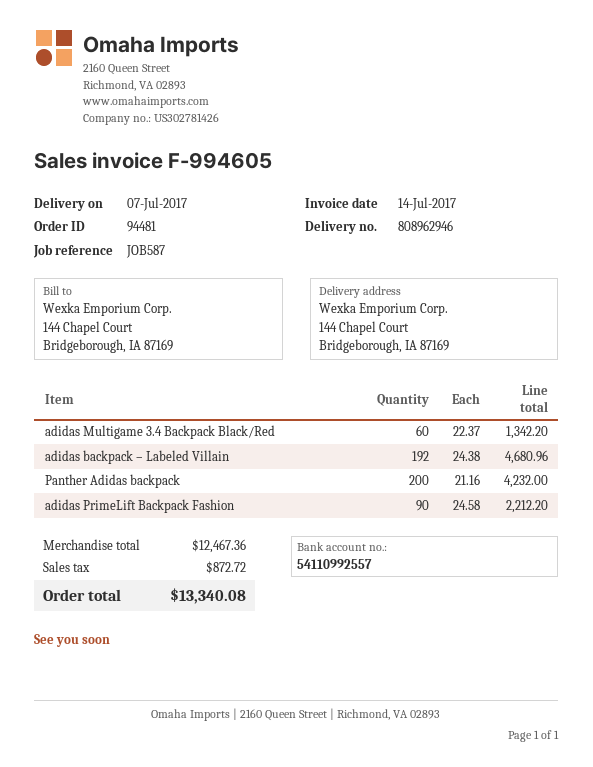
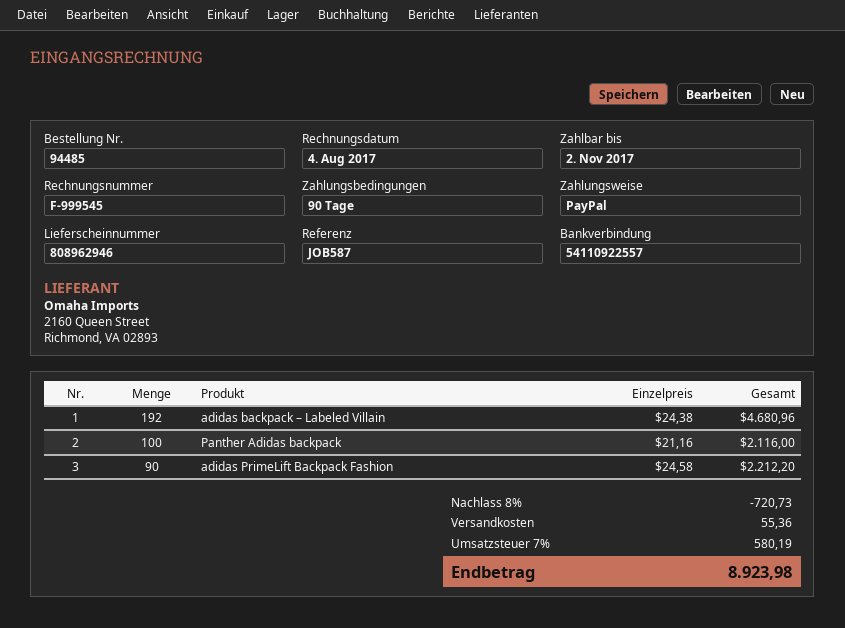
order number: 94481 -> 94485
invoice number: F-994605 -> F-999545
invoice date: 2017-07-14 -> 2017-08-04
bank account: 54110992557 -> 54110922557
adidas Multigame 3.4 Backpack Black/Red: 60 x 22.37 = 1342.20 -> none
Panther Adidas backpack: 200 x 21.16 = 4232.00 -> 100 x 21.16 = 2116.00
discount: none -> 8% = 720.73
shipping: none -> 55.36
tax: 872.72 -> 580.19
total: 13340.08 -> 8923.98

